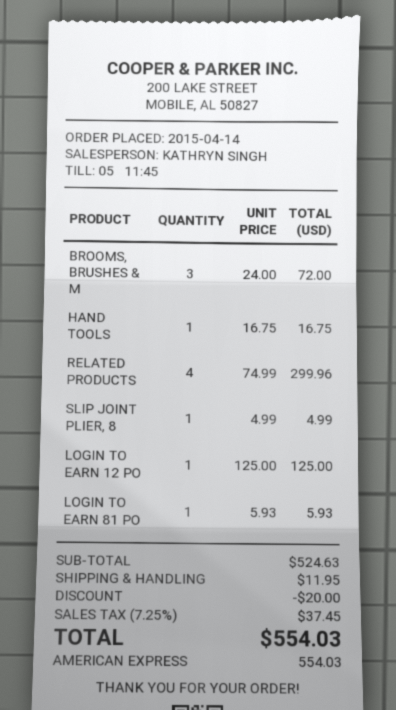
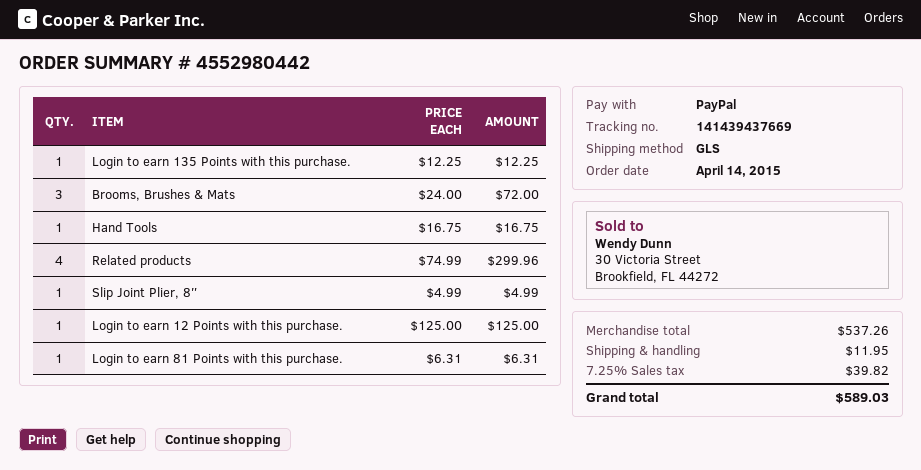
payment method: American Express -> PayPal
LOGIN TO EARN 81 PO: 1 x 5.93 = 5.93 -> 1 x 6.31 = 6.31
Login to earn 135 Points with this purchase.: none -> 1 x 12.25 = 12.25
subtotal: 524.63 -> 537.26
discount: 20.00 -> none
tax: 7.25% = 37.45 -> 7.25% = 39.82
total: 554.03 -> 589.03

